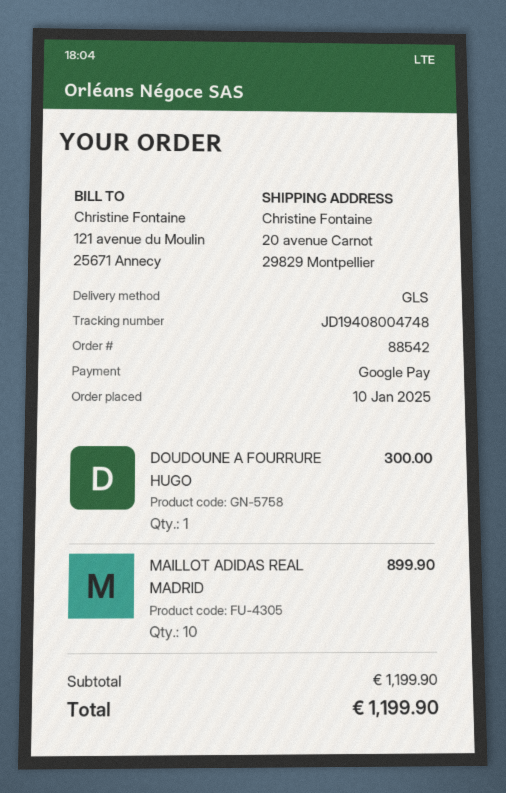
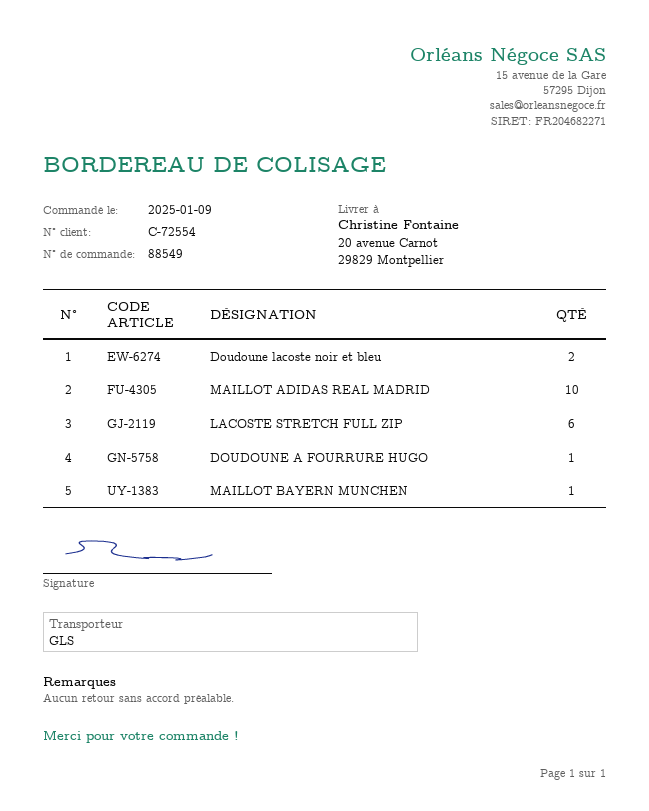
order number: 88542 -> 88549
order date: 2025-01-10 -> 2025-01-09
Doudoune lacoste noir et bleu: none -> 2
LACOSTE STRETCH FULL ZIP: none -> 6
MAILLOT BAYERN MUNCHEN: none -> 1

